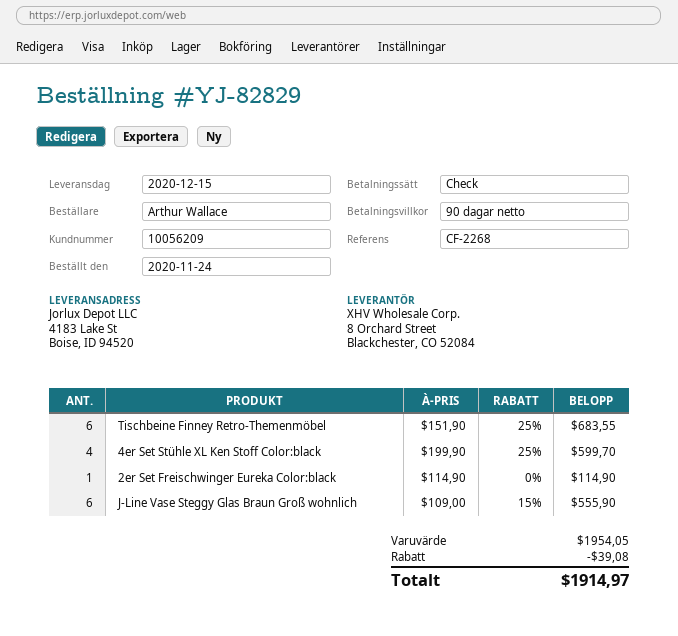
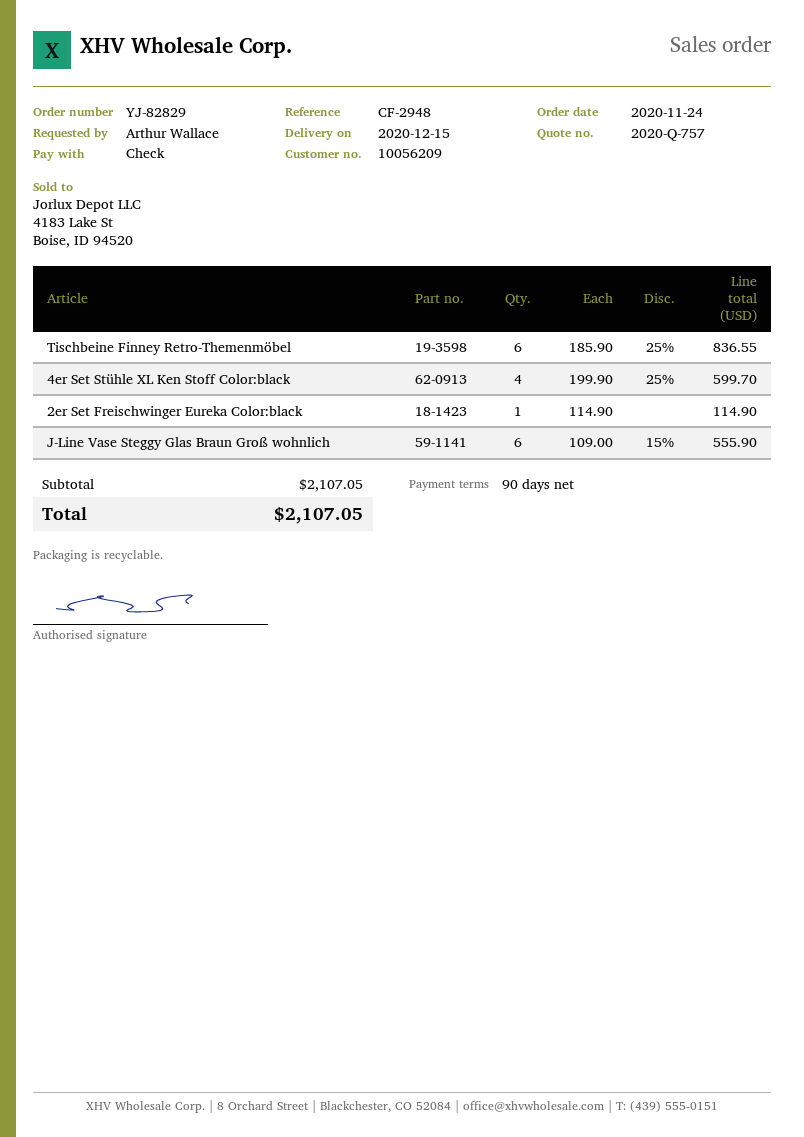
reference: CF-2268 -> CF-2948
Tischbeine Finney Retro-Themenmöbel: 6 x 151.90 - 25% = 683.55 -> 6 x 185.90 - 25% = 836.55
subtotal: 1954.05 -> 2107.05
discount: 39.08 -> none
total: 1914.97 -> 2107.05

